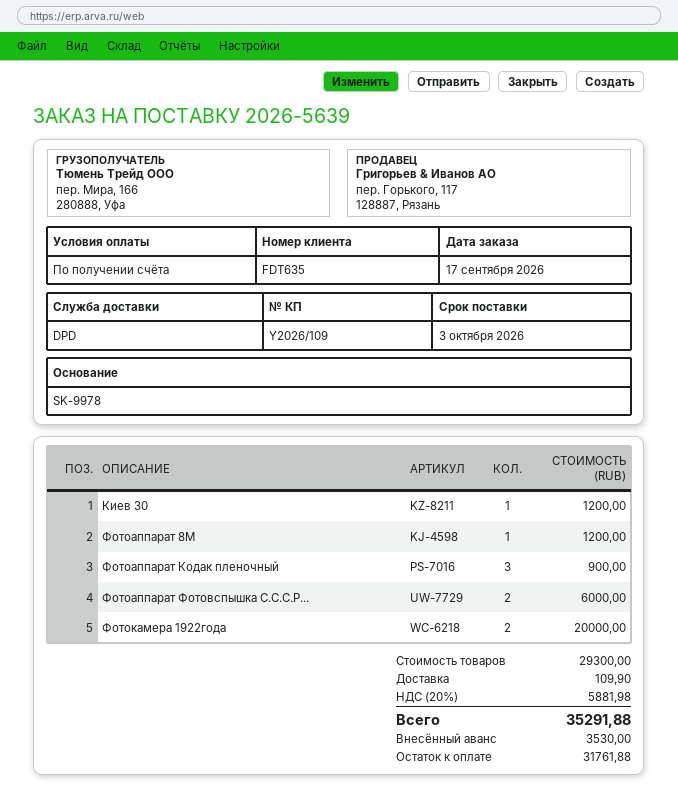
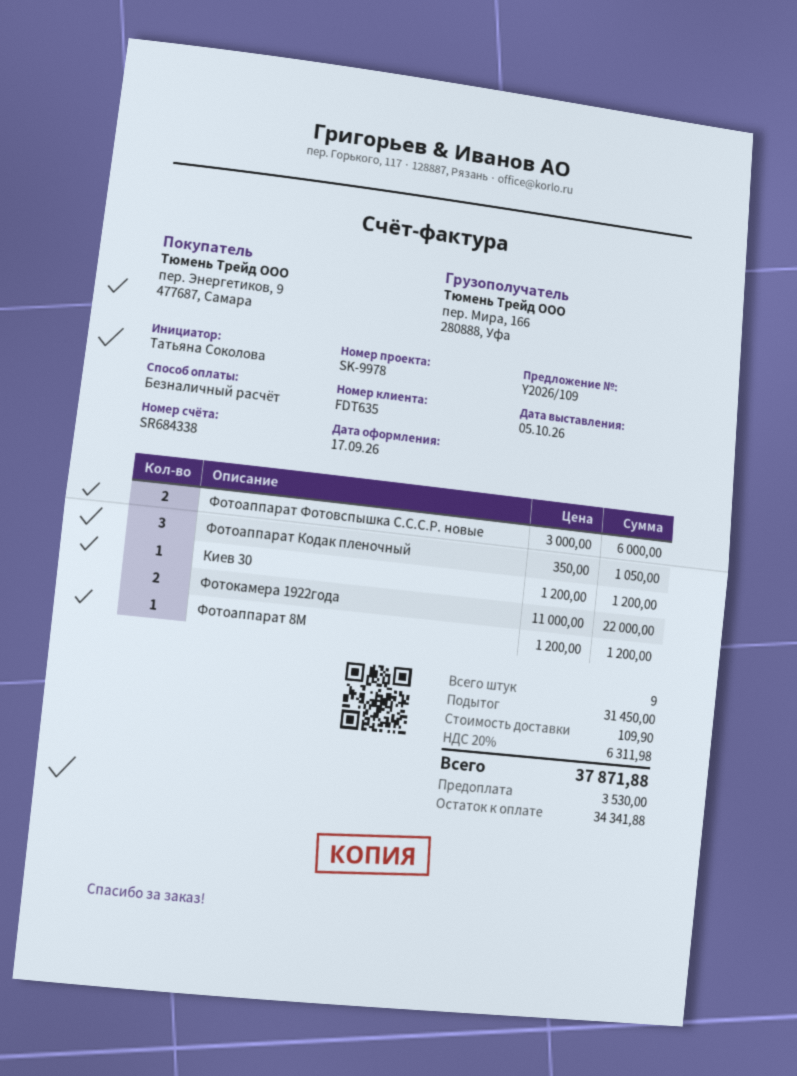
Фотоаппарат Кодак пленочный: 3 for 900.00 -> 3 for 1050.00
Фотокамера 1922года: 2 for 20000.00 -> 2 for 22000.00
subtotal: 29300.00 -> 31450.00
tax: 20% = 5881.98 -> 20% = 6311.98
total: 35291.88 -> 37871.88
balance: 31761.88 -> 34341.88

